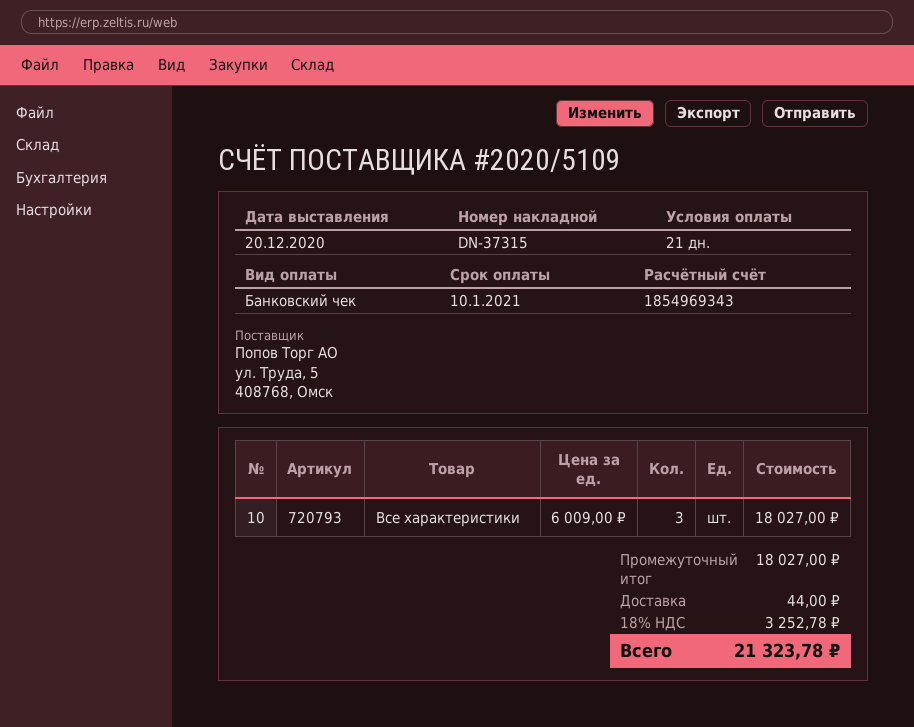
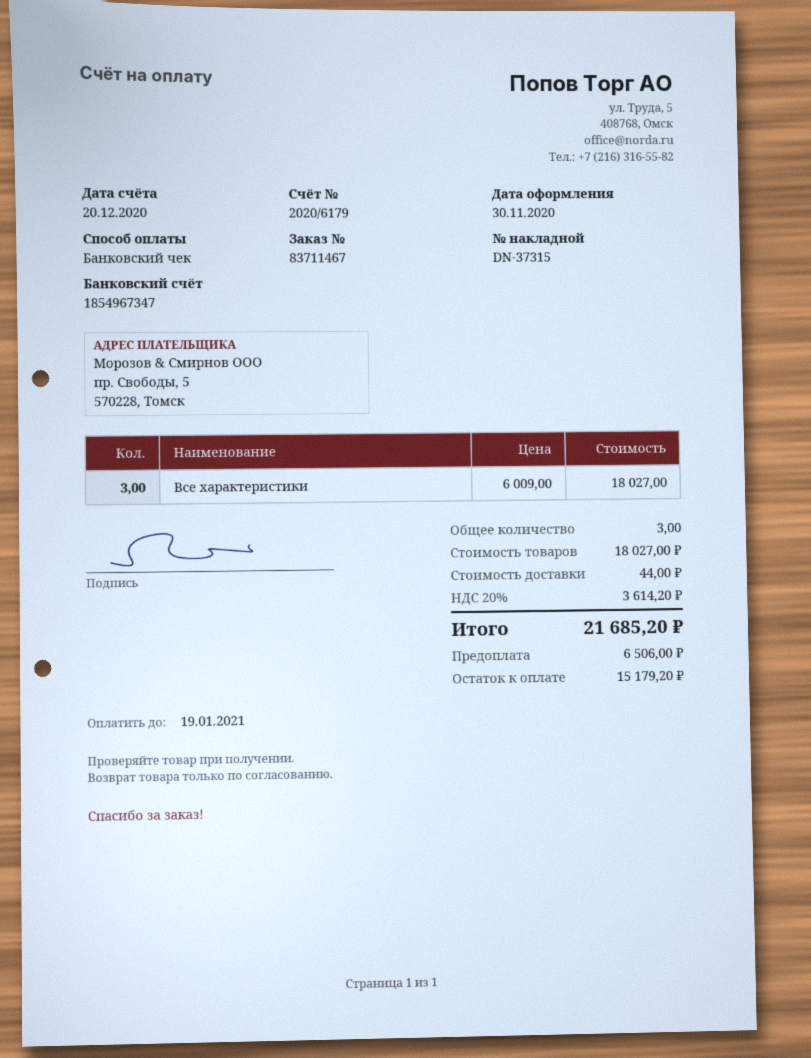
invoice number: 2020/5109 -> 2020/6179
due date: 2021-01-10 -> 2021-01-19
bank account: 1854969343 -> 1854967347
tax: 18% = 3252.78 -> 20% = 3614.20
total: 21323.78 -> 21685.20

